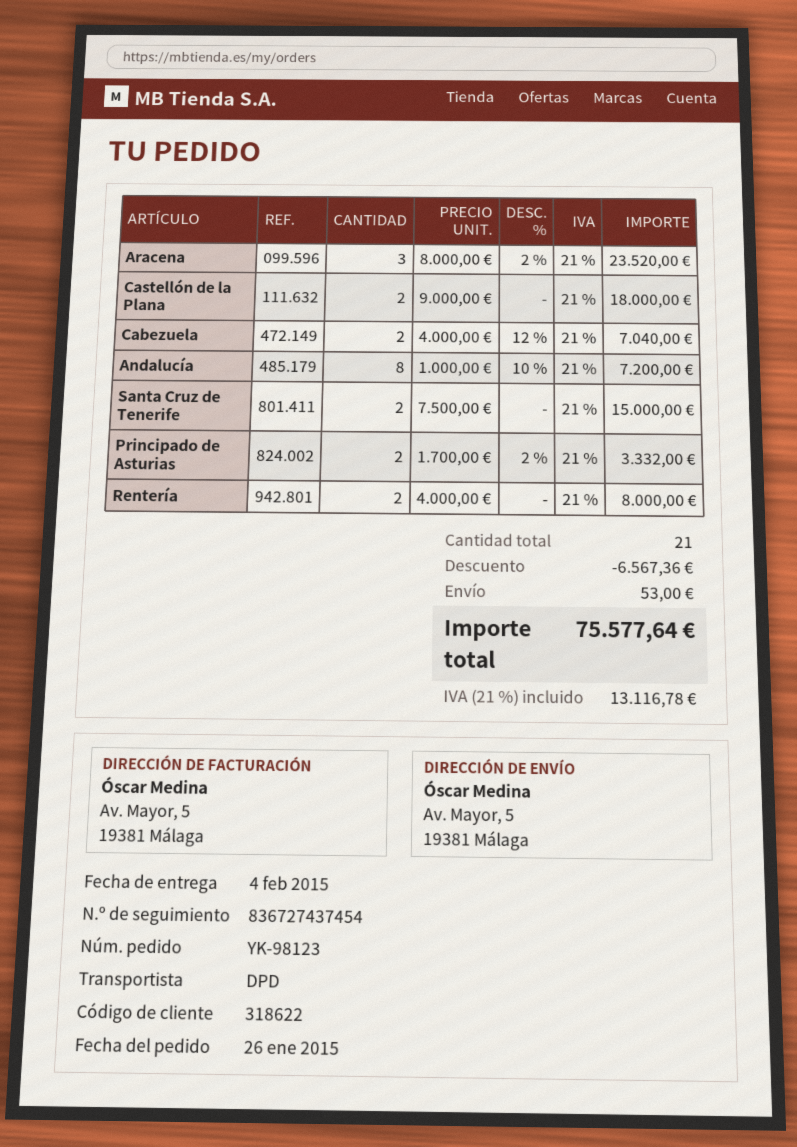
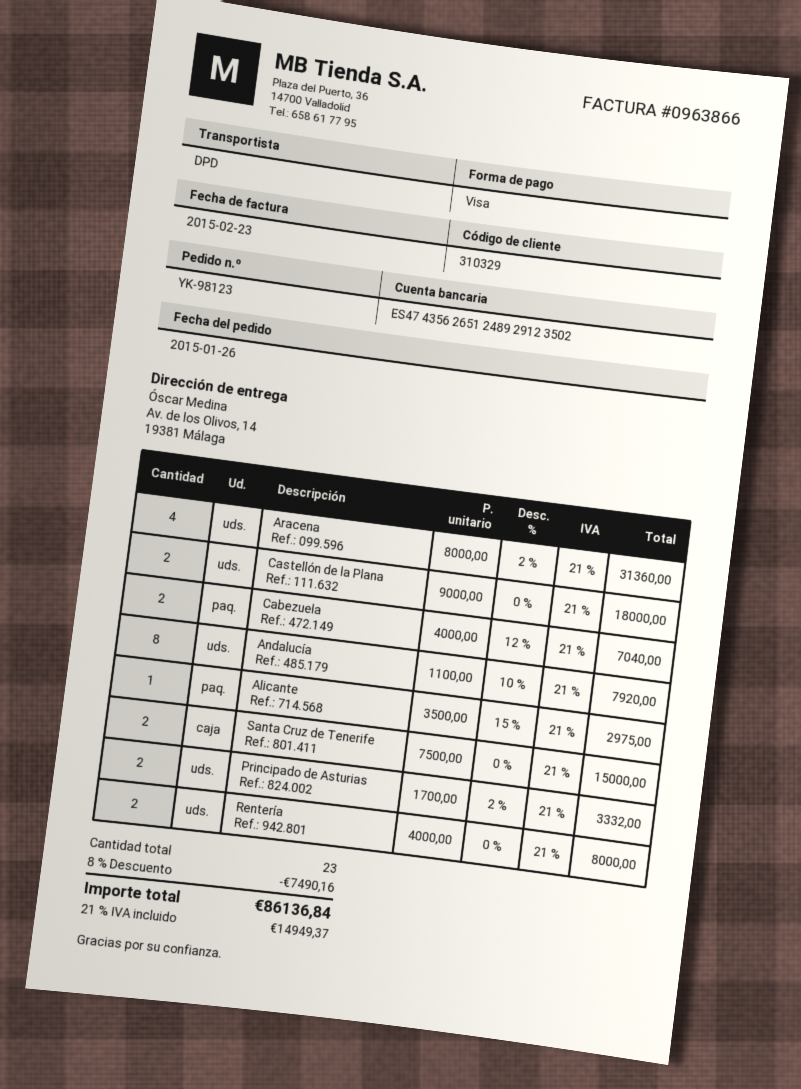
customer number: 318622 -> 310329
ship to: Av. Mayor, 5, 19381 Málaga -> Av. de los Olivos, 14, 19381 Málaga
Aracena: 3 x 8000.00 - 2% = 23520.00 -> 4 x 8000.00 - 2% = 31360.00
Andalucía: 8 x 1000.00 - 10% = 7200.00 -> 8 x 1100.00 - 10% = 7920.00
Alicante: none -> 1 x 3500.00 - 15% = 2975.00
total quantity: 21 -> 23
discount: 6567.36 -> 7490.16
shipping: 53.00 -> none
tax: 21% = 13116.78 -> 21% = 14949.37
total: 75577.64 -> 86136.84

